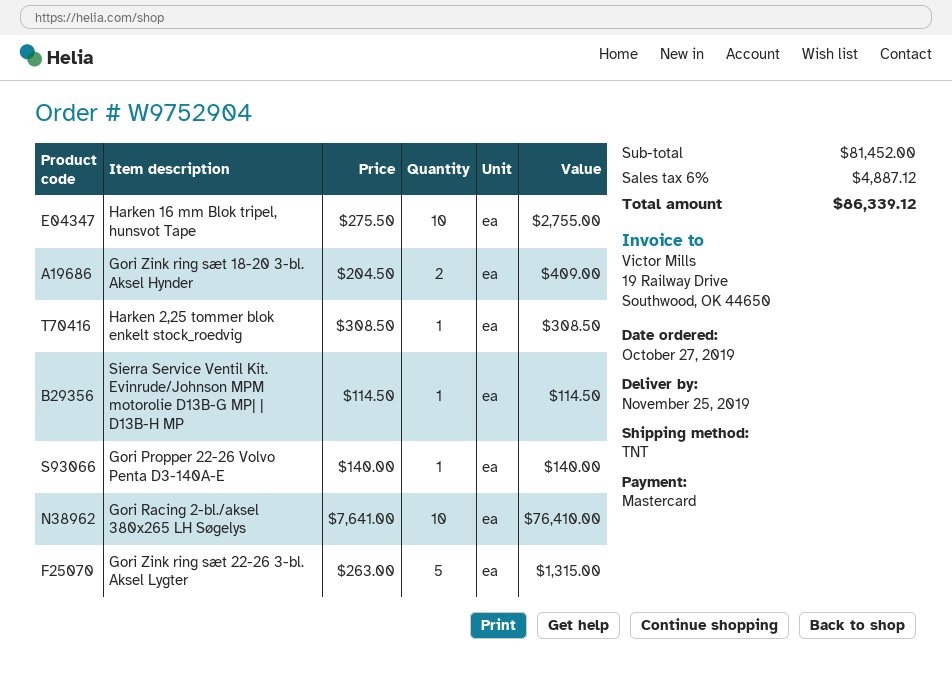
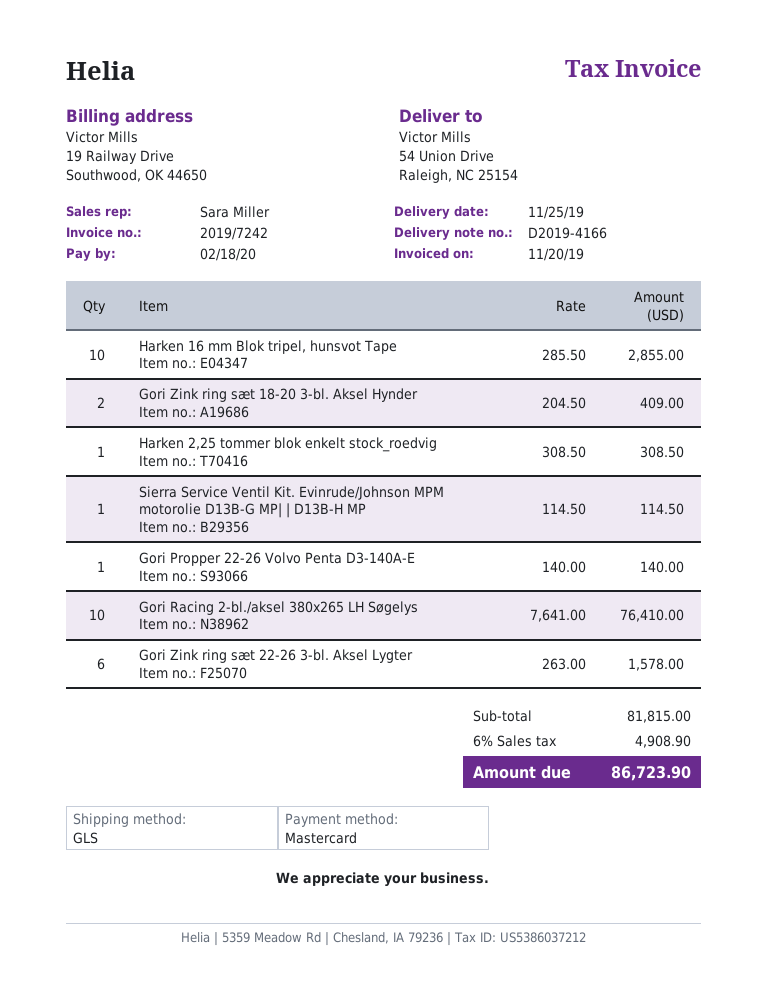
shipping method: TNT -> GLS
Harken 16 mm Blok tripel, hunsvot Tape: 10 x 275.50 = 2755.00 -> 10 x 285.50 = 2855.00
Gori Zink ring sæt 22-26 3-bl. Aksel Lygter: 5 x 263.00 = 1315.00 -> 6 x 263.00 = 1578.00
subtotal: 81452.00 -> 81815.00
tax: 6% = 4887.12 -> 6% = 4908.90
total: 86339.12 -> 86723.90

